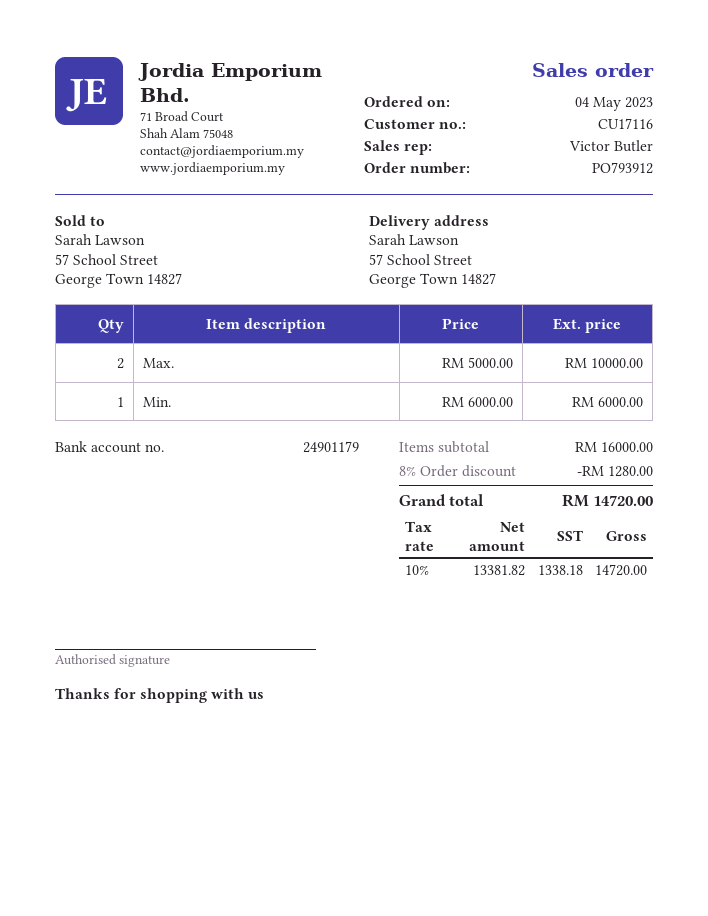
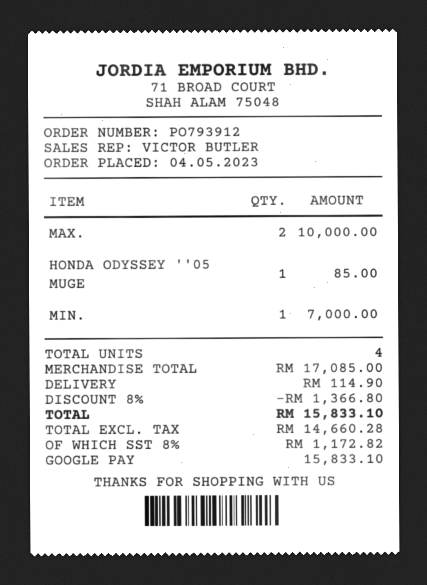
Min.: 1 for 6000.00 -> 1 for 7000.00
HONDA ODYSSEY ''05 MUGE: none -> 1 for 85.00
subtotal: 16000.00 -> 17085.00
discount: 8% = 1280.00 -> 8% = 1366.80
shipping: none -> 114.90
net: 13381.82 -> 14660.28
tax: 10% = 1338.18 -> 8% = 1172.82
total: 14720.00 -> 15833.10

